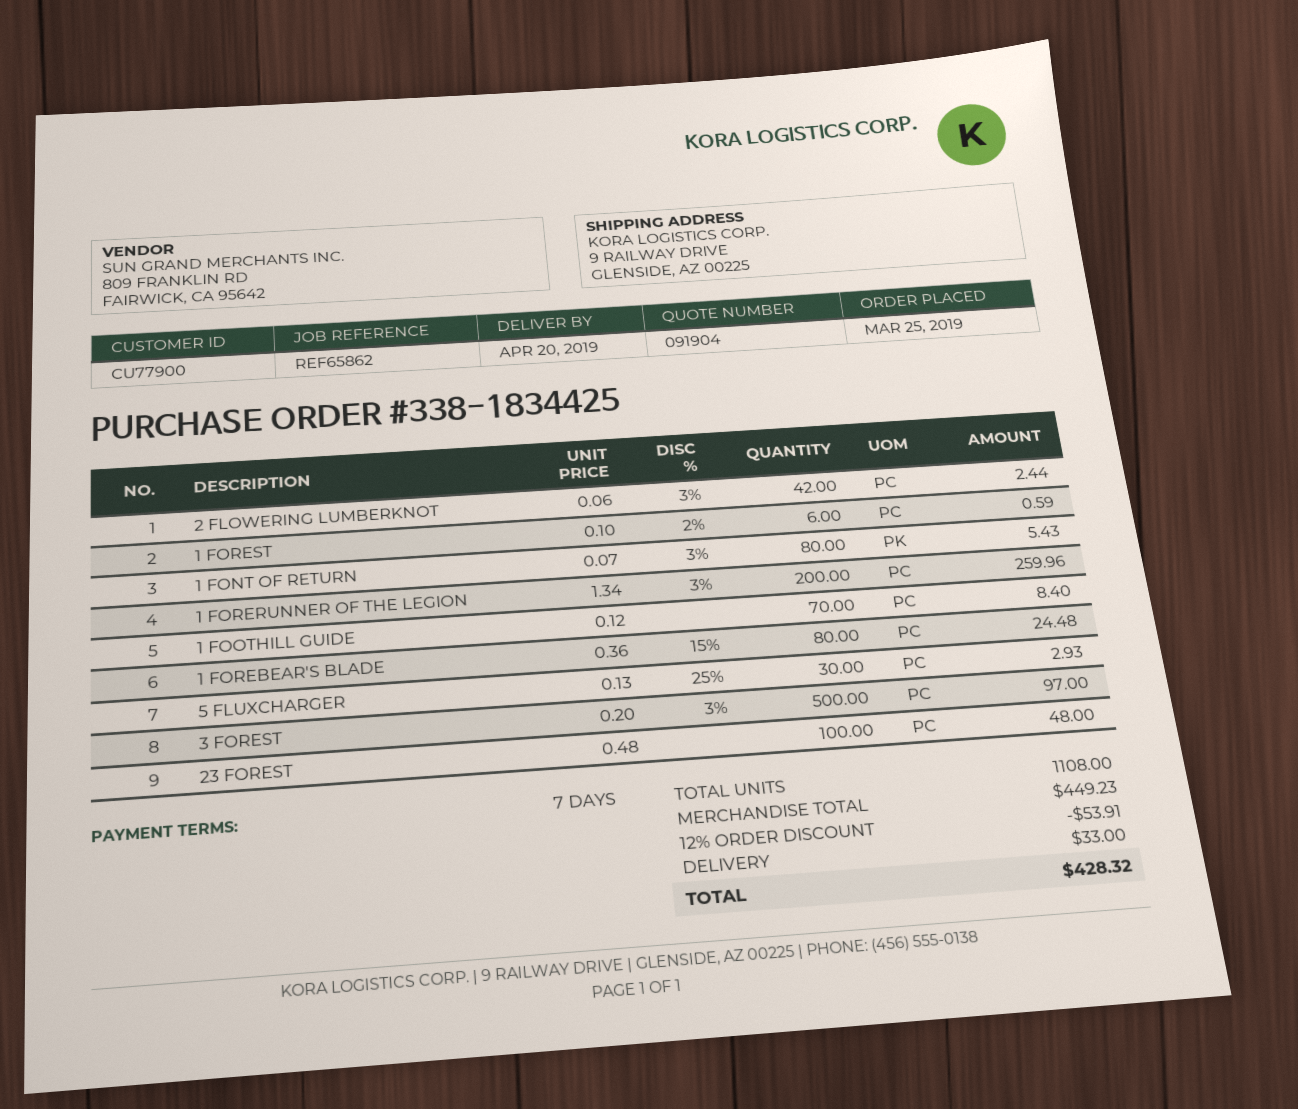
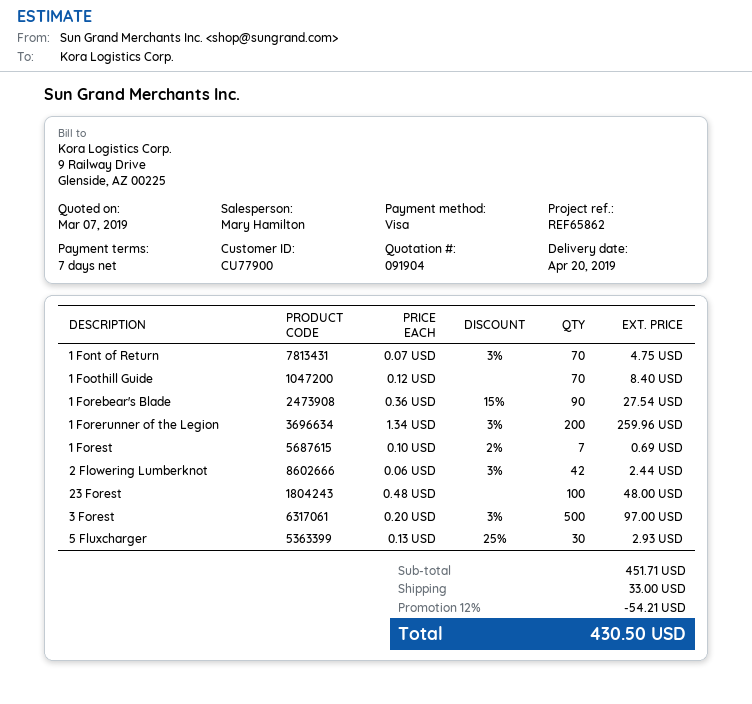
1 FOREST: 6 x 0.10 - 2% = 0.59 -> 7 x 0.10 - 2% = 0.69
1 FONT OF RETURN: 80 x 0.07 - 3% = 5.43 -> 70 x 0.07 - 3% = 4.75
1 FOREBEAR'S BLADE: 80 x 0.36 - 15% = 24.48 -> 90 x 0.36 - 15% = 27.54
subtotal: 449.23 -> 451.71
discount: 12% = 53.91 -> 12% = 54.21
total: 428.32 -> 430.50

